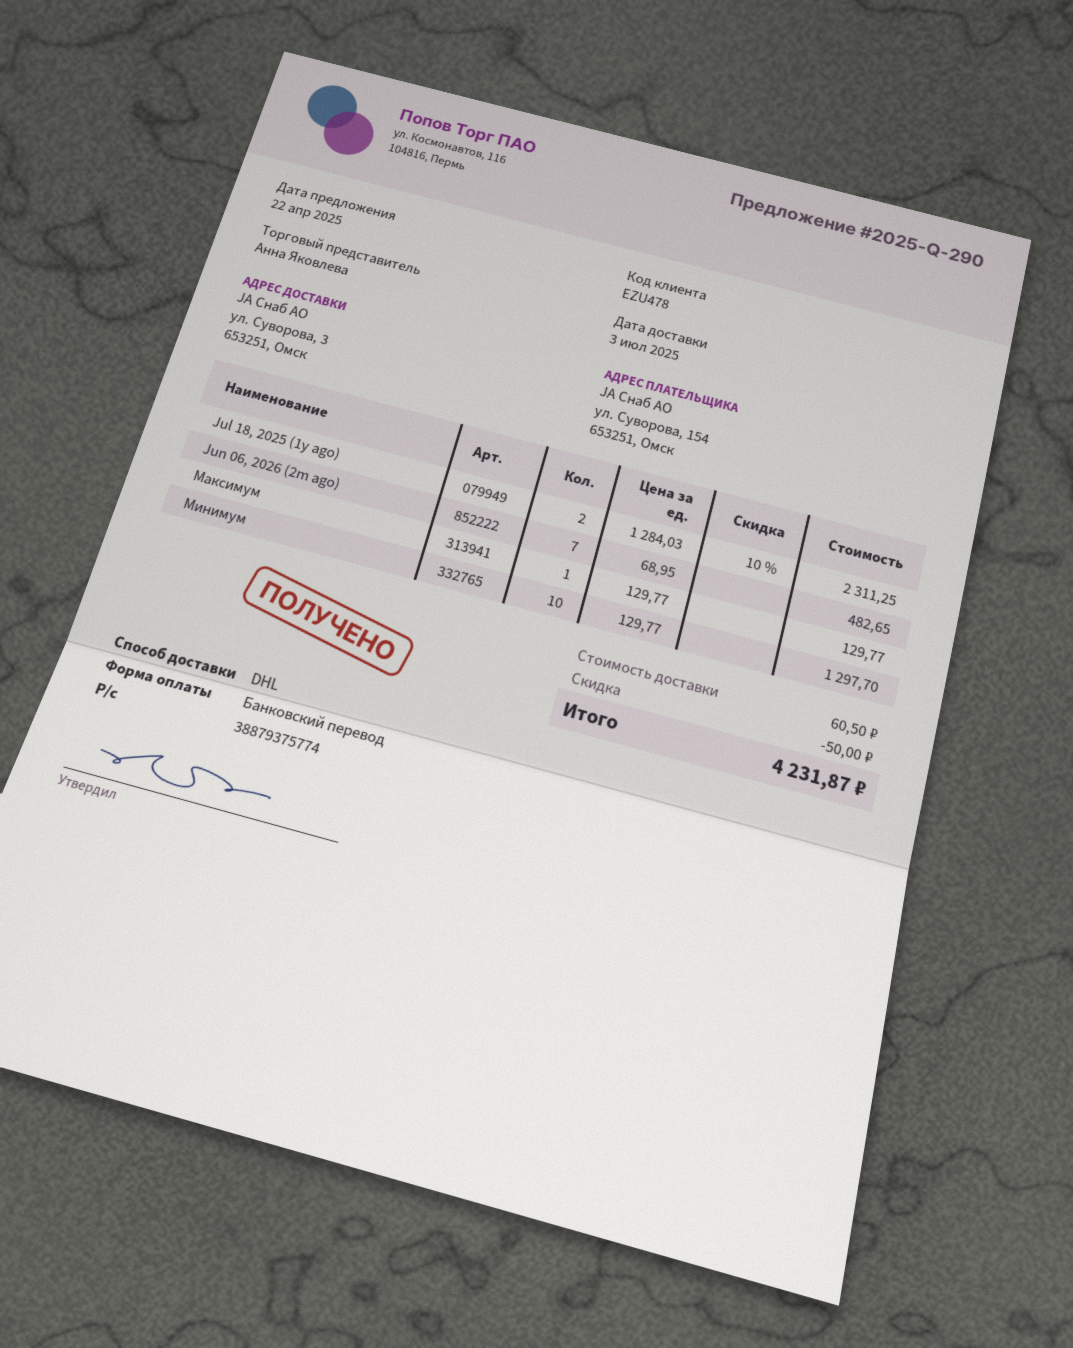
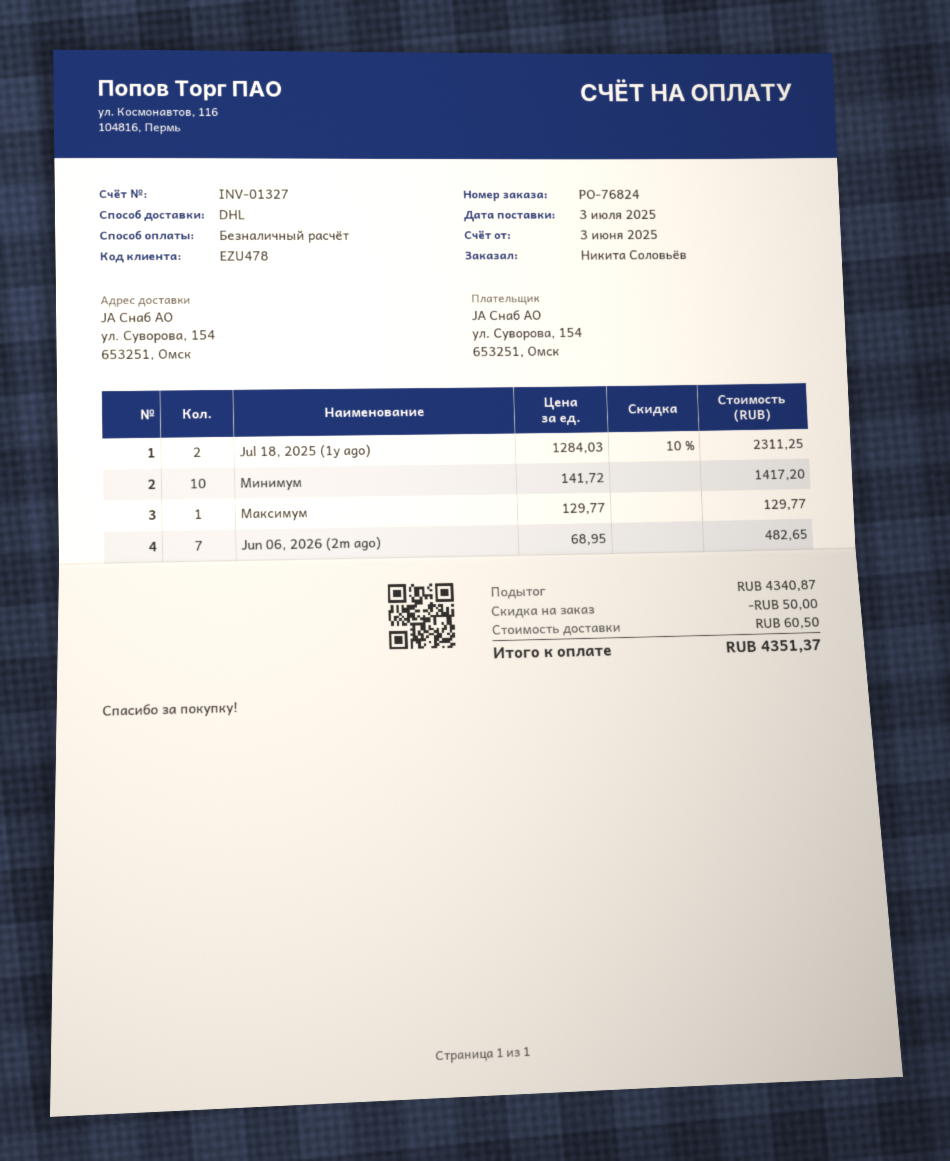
ship to: ул. Суворова, 3, 653251, Омск -> ул. Суворова, 154, 653251, Омск
Минимум: 10 x 129.77 = 1297.70 -> 10 x 141.72 = 1417.20
total: 4231.87 -> 4351.37

